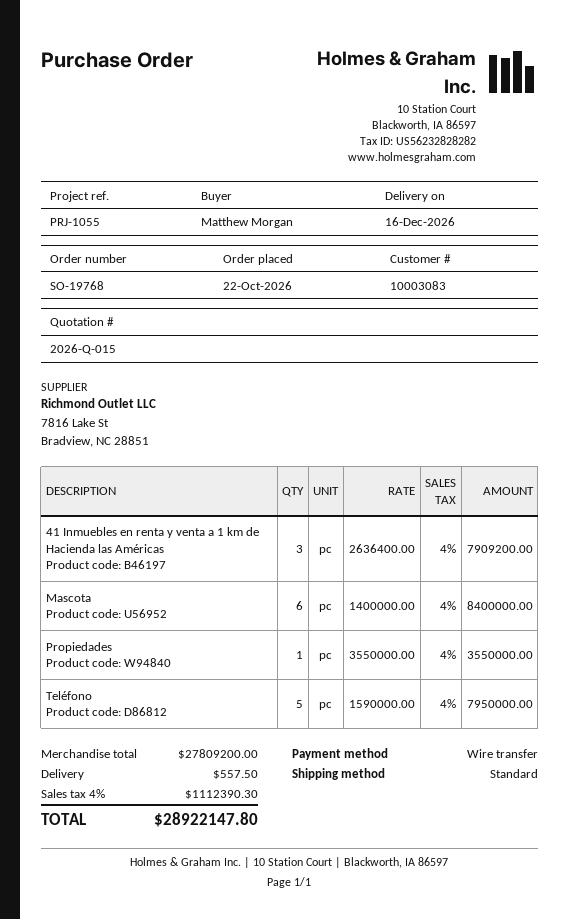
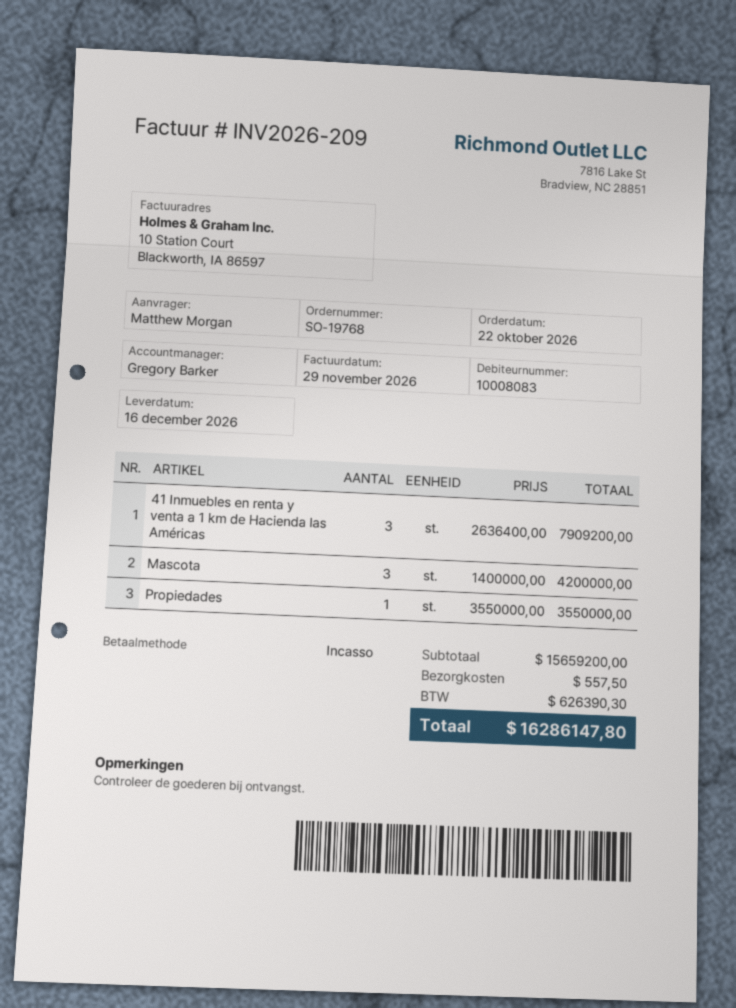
customer number: 10003083 -> 10008083
payment method: bank transfer -> direct debit
Mascota: 6 x 1400000.00 = 8400000.00 -> 3 x 1400000.00 = 4200000.00
Teléfono: 5 x 1590000.00 = 7950000.00 -> none
subtotal: 27809200.00 -> 15659200.00
tax: 1112390.30 -> 626390.30
total: 28922147.80 -> 16286147.80

